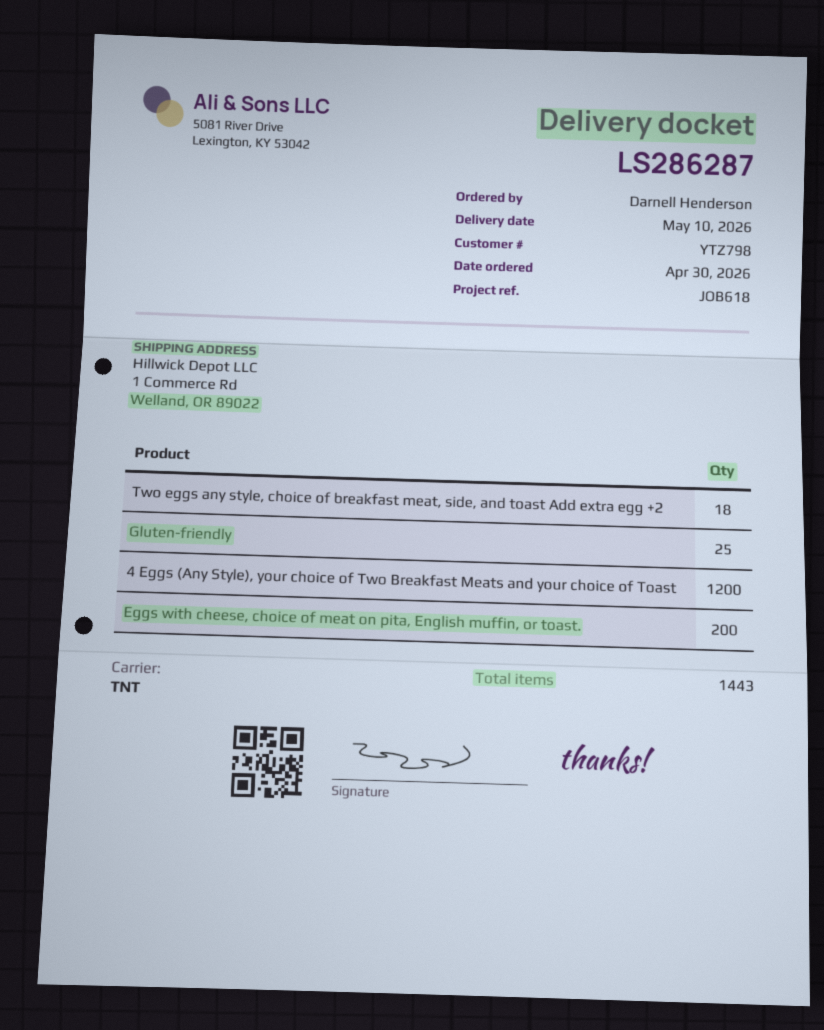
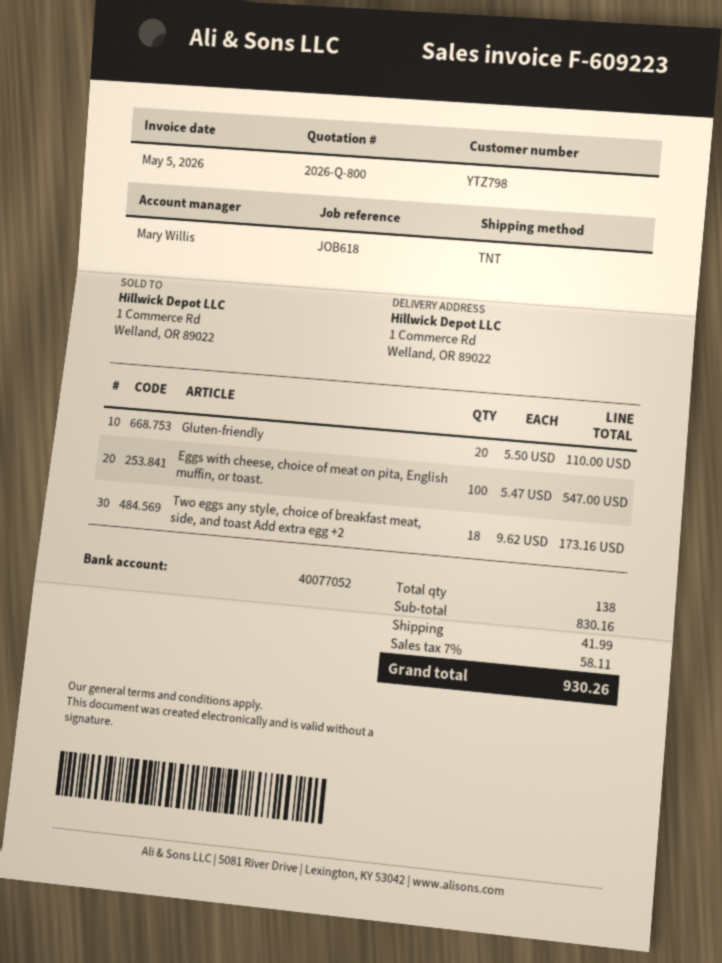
Gluten-friendly: 25 -> 20
4 Eggs (Any Style), your choice of Two Breakfast Meats and your choice of Toast: 1200 -> none
Eggs with cheese, choice of meat on pita, English muffin, or toast.: 200 -> 100
total quantity: 1443 -> 138

